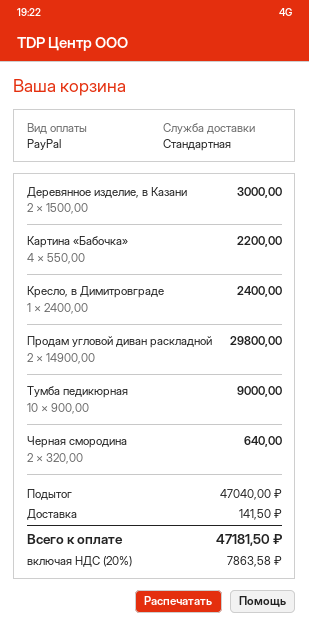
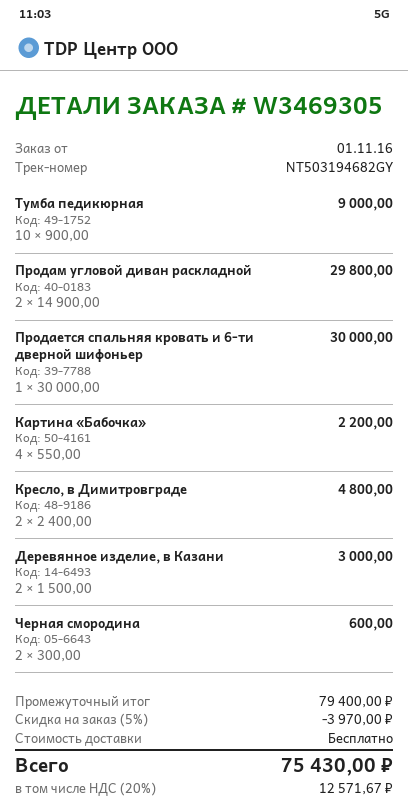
Кресло, в Димитровграде: 1 x 2400.00 = 2400.00 -> 2 x 2400.00 = 4800.00
Черная смородина: 2 x 320.00 = 640.00 -> 2 x 300.00 = 600.00
Продается спальняя кровать и 6-ти дверной шифоньер: none -> 1 x 30000.00 = 30000.00
subtotal: 47040.00 -> 79400.00
discount: none -> 5% = 3970.00
shipping: 141.50 -> 0.00
tax: 20% = 7863.58 -> 20% = 12571.67
total: 47181.50 -> 75430.00

